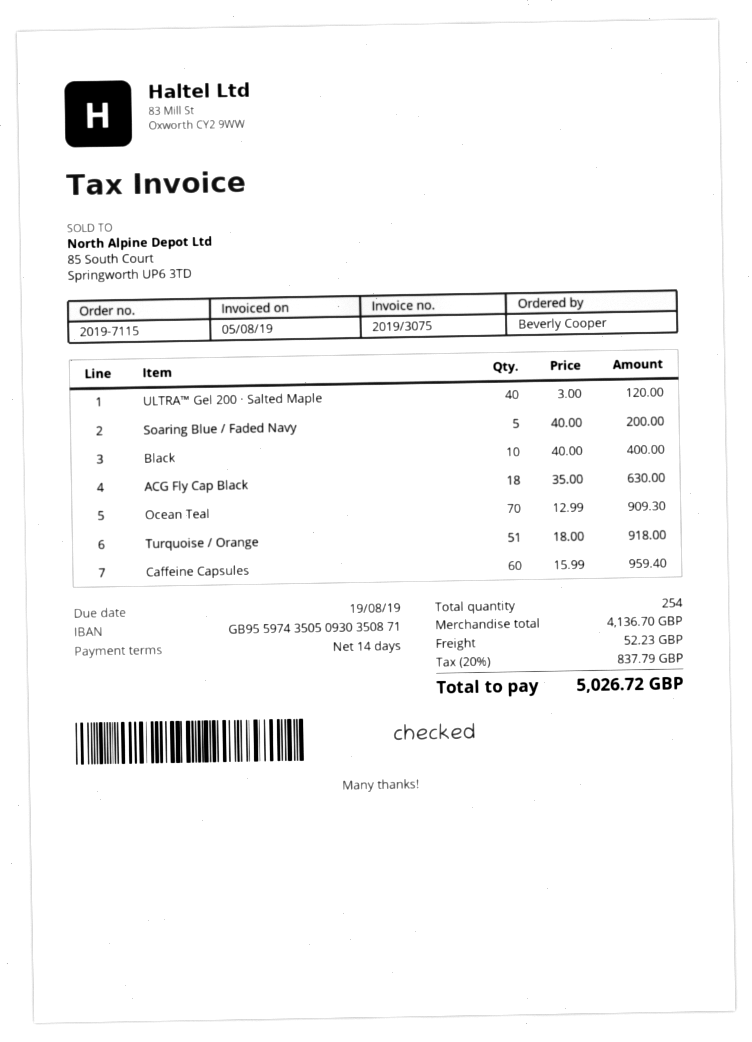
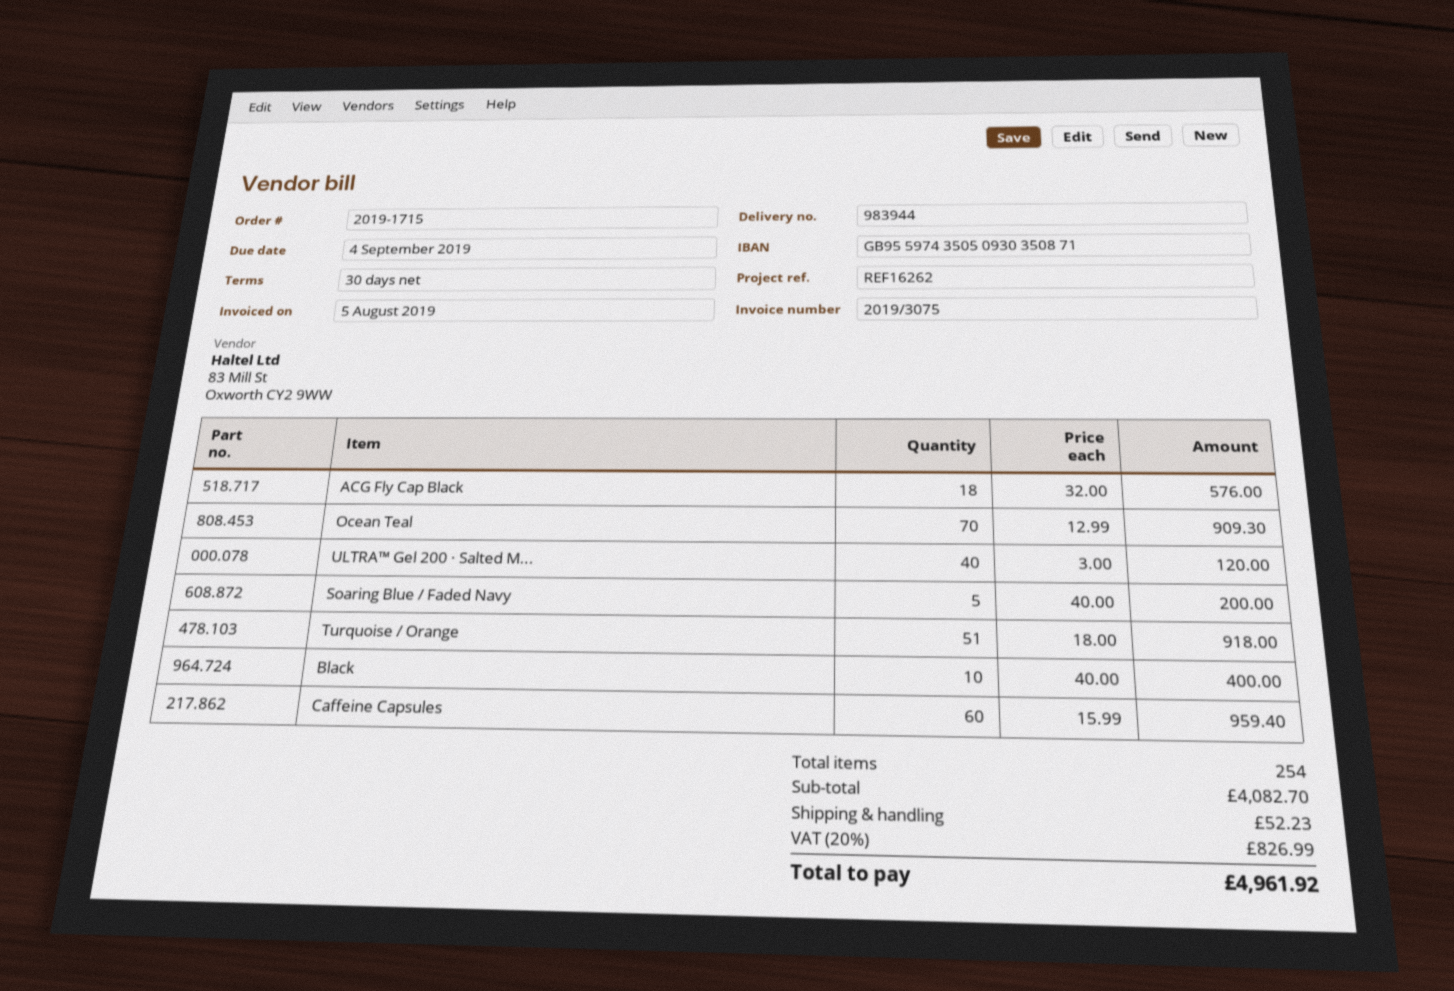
order number: 2019-7115 -> 2019-1715
payment terms: 14 days -> 30 days
due date: 2019-08-19 -> 2019-09-04
ACG Fly Cap Black: 18 x 35.00 = 630.00 -> 18 x 32.00 = 576.00
subtotal: 4136.70 -> 4082.70
tax: 20% = 837.79 -> 20% = 826.99
total: 5026.72 -> 4961.92

